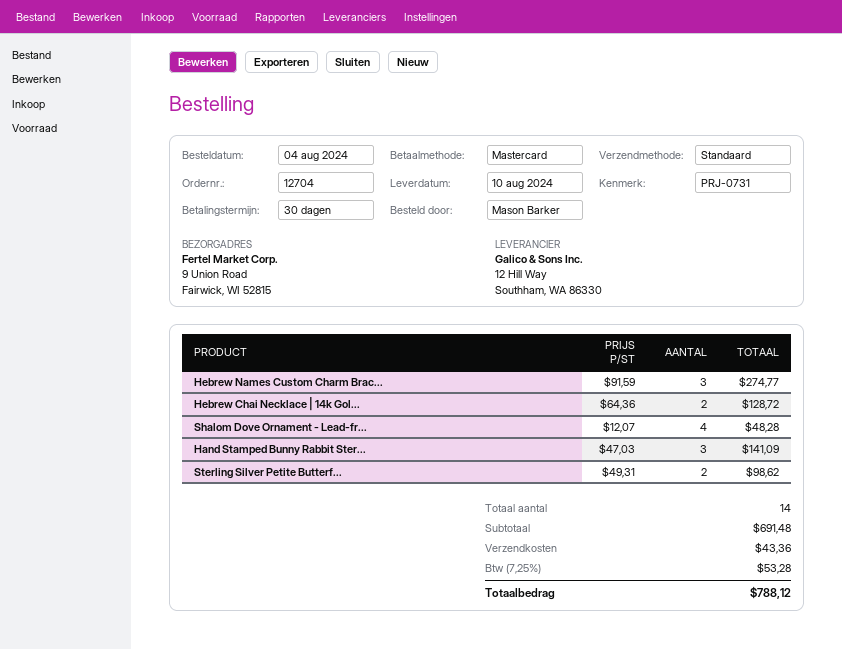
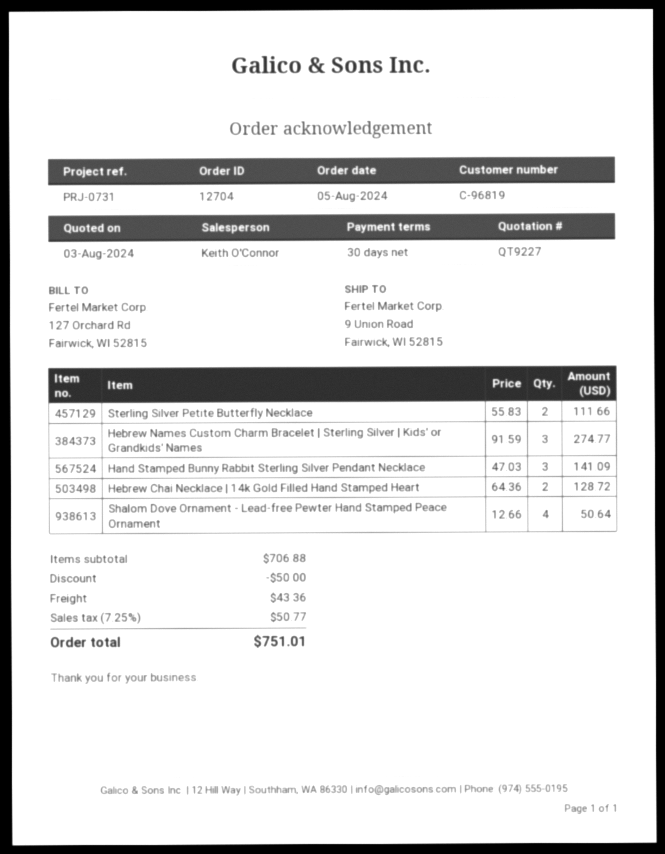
order date: 2024-08-04 -> 2024-08-05
Shalom Dove Ornament - Lead-fr...: 4 x 12.07 = 48.28 -> 4 x 12.66 = 50.64
Sterling Silver Petite Butterf...: 2 x 49.31 = 98.62 -> 2 x 55.83 = 111.66
subtotal: 691.48 -> 706.88
discount: none -> 50.00
tax: 7.25% = 53.28 -> 7.25% = 50.77
total: 788.12 -> 751.01

